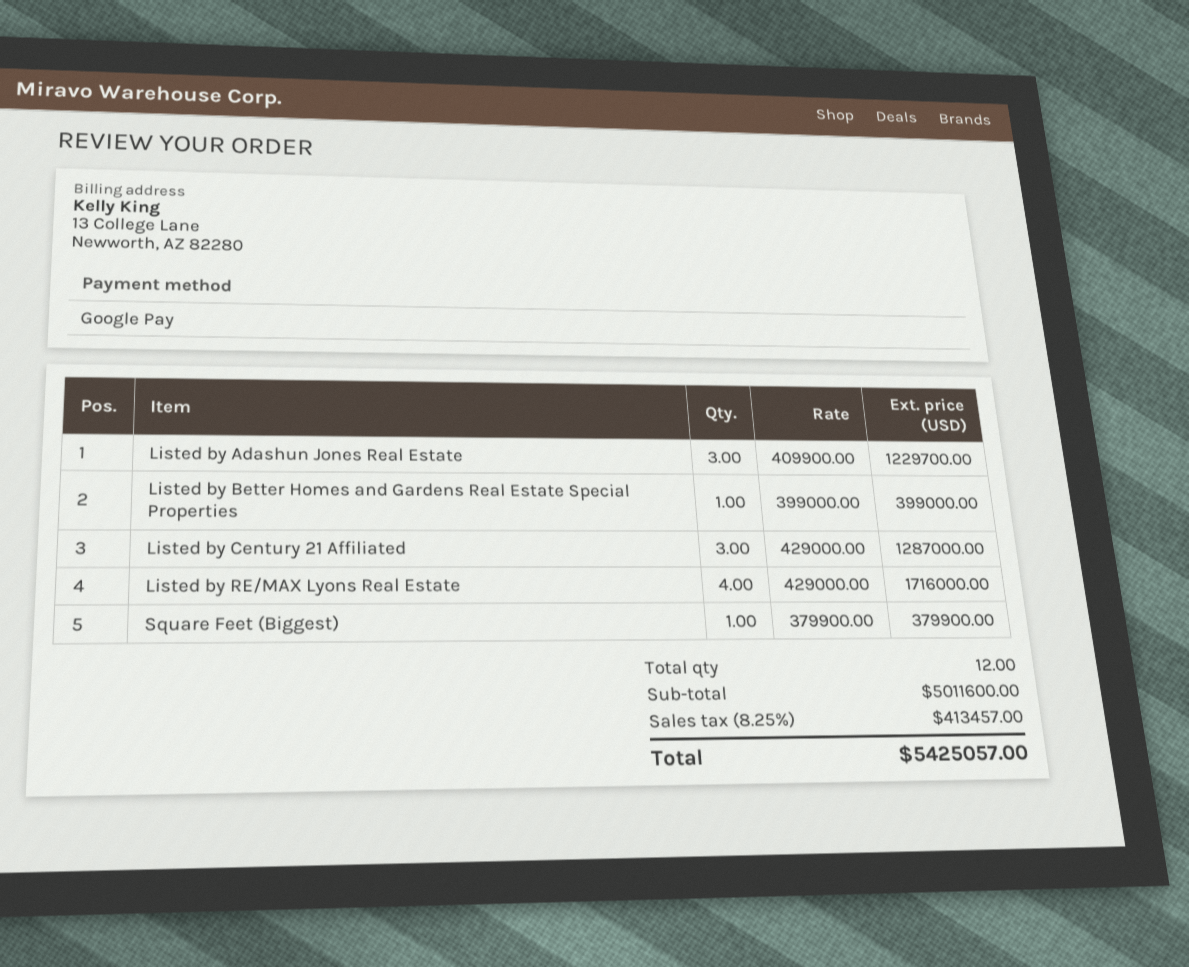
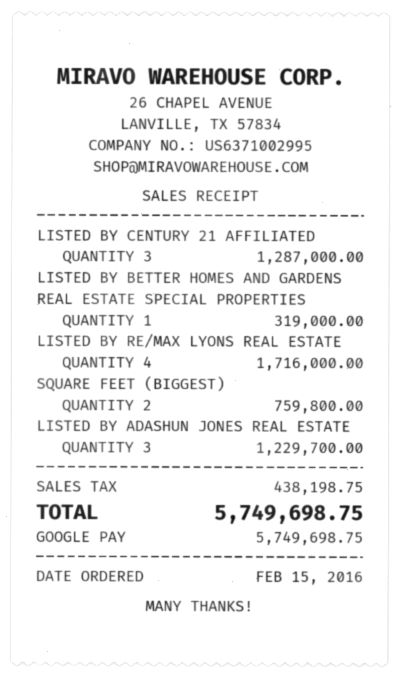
Listed by Better Homes and Gardens Real Estate Special Properties: 1 for 399000.00 -> 1 for 319000.00
Square Feet (Biggest): 1 for 379900.00 -> 2 for 759800.00
tax: 413457.00 -> 438198.75
total: 5425057.00 -> 5749698.75

